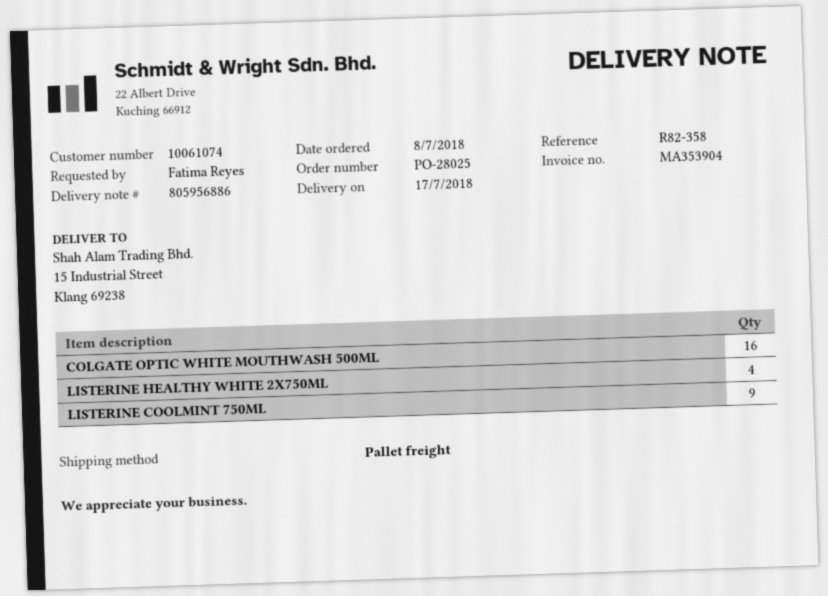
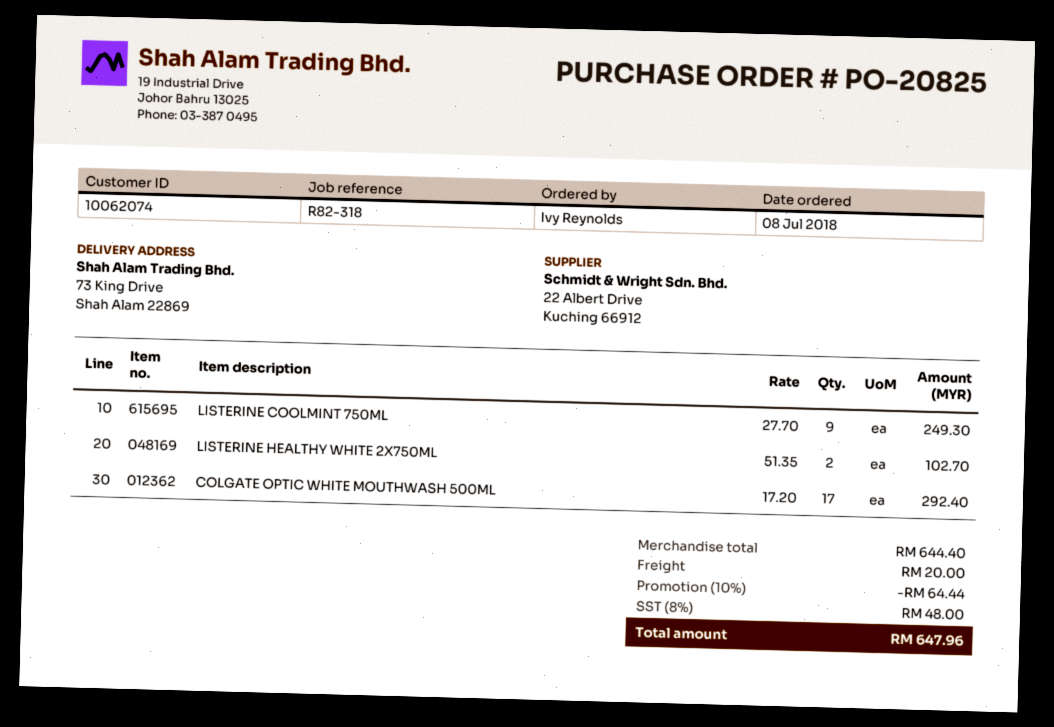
order number: PO-28025 -> PO-20825
customer number: 10061074 -> 10062074
reference: R82-358 -> R82-318
ordered by: Fatima Reyes -> Ivy Reynolds
ship to: 15 Industrial Street, Klang 69238 -> 73 King Drive, Shah Alam 22869
COLGATE OPTIC WHITE MOUTHWASH 500ML: 16 -> 17
LISTERINE HEALTHY WHITE 2X750ML: 4 -> 2

